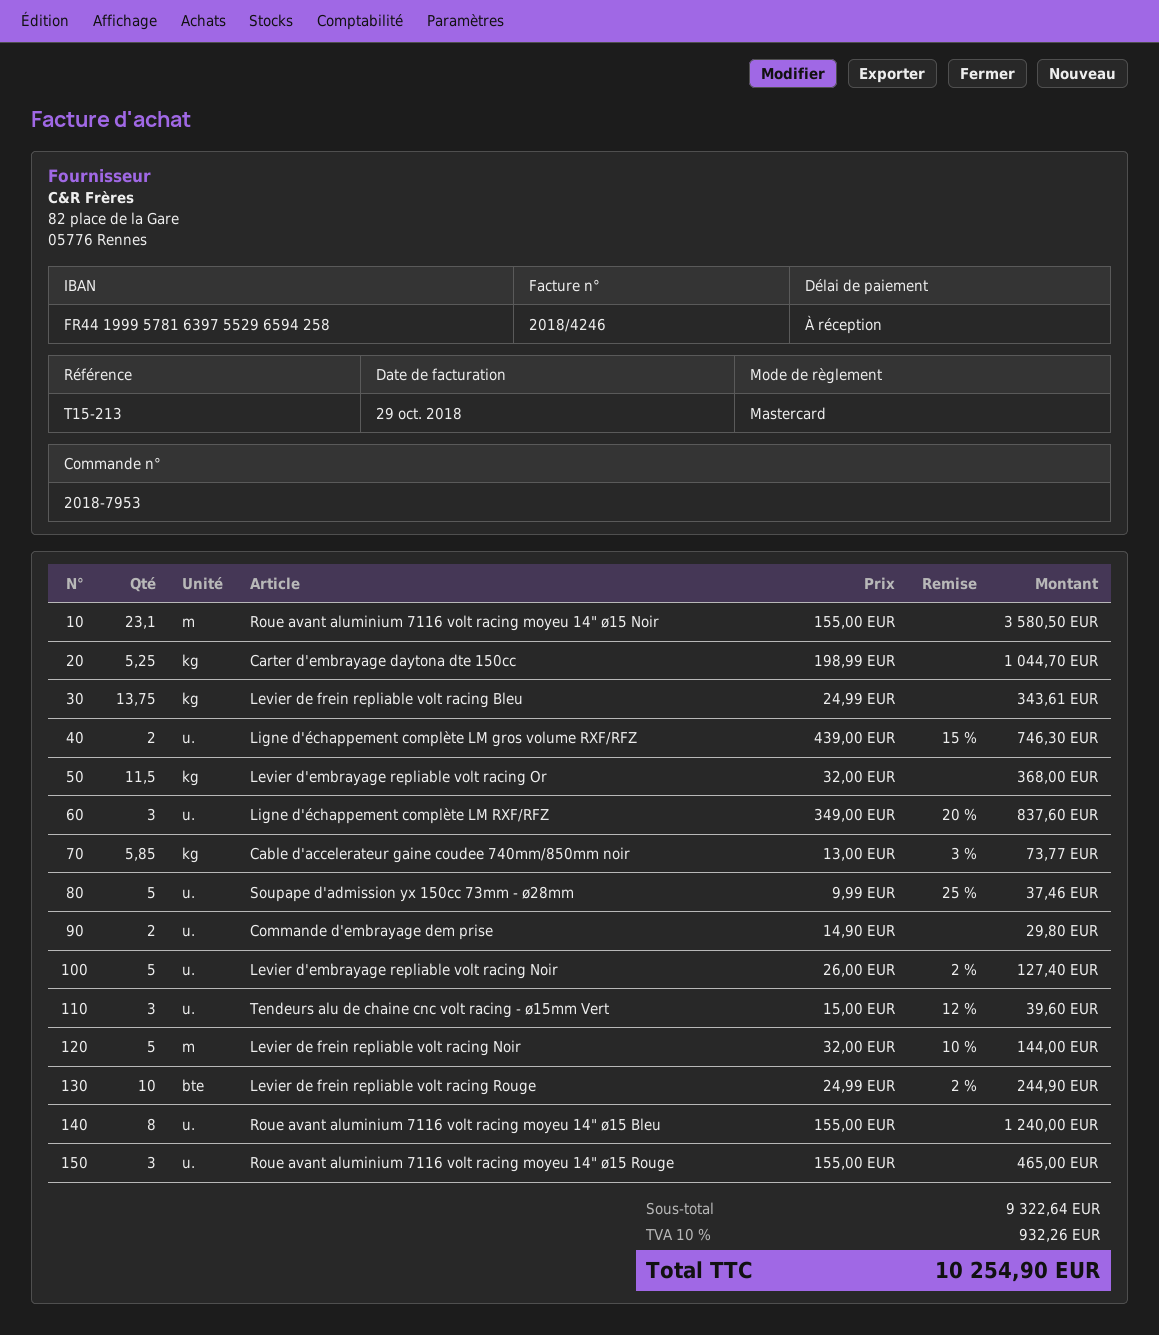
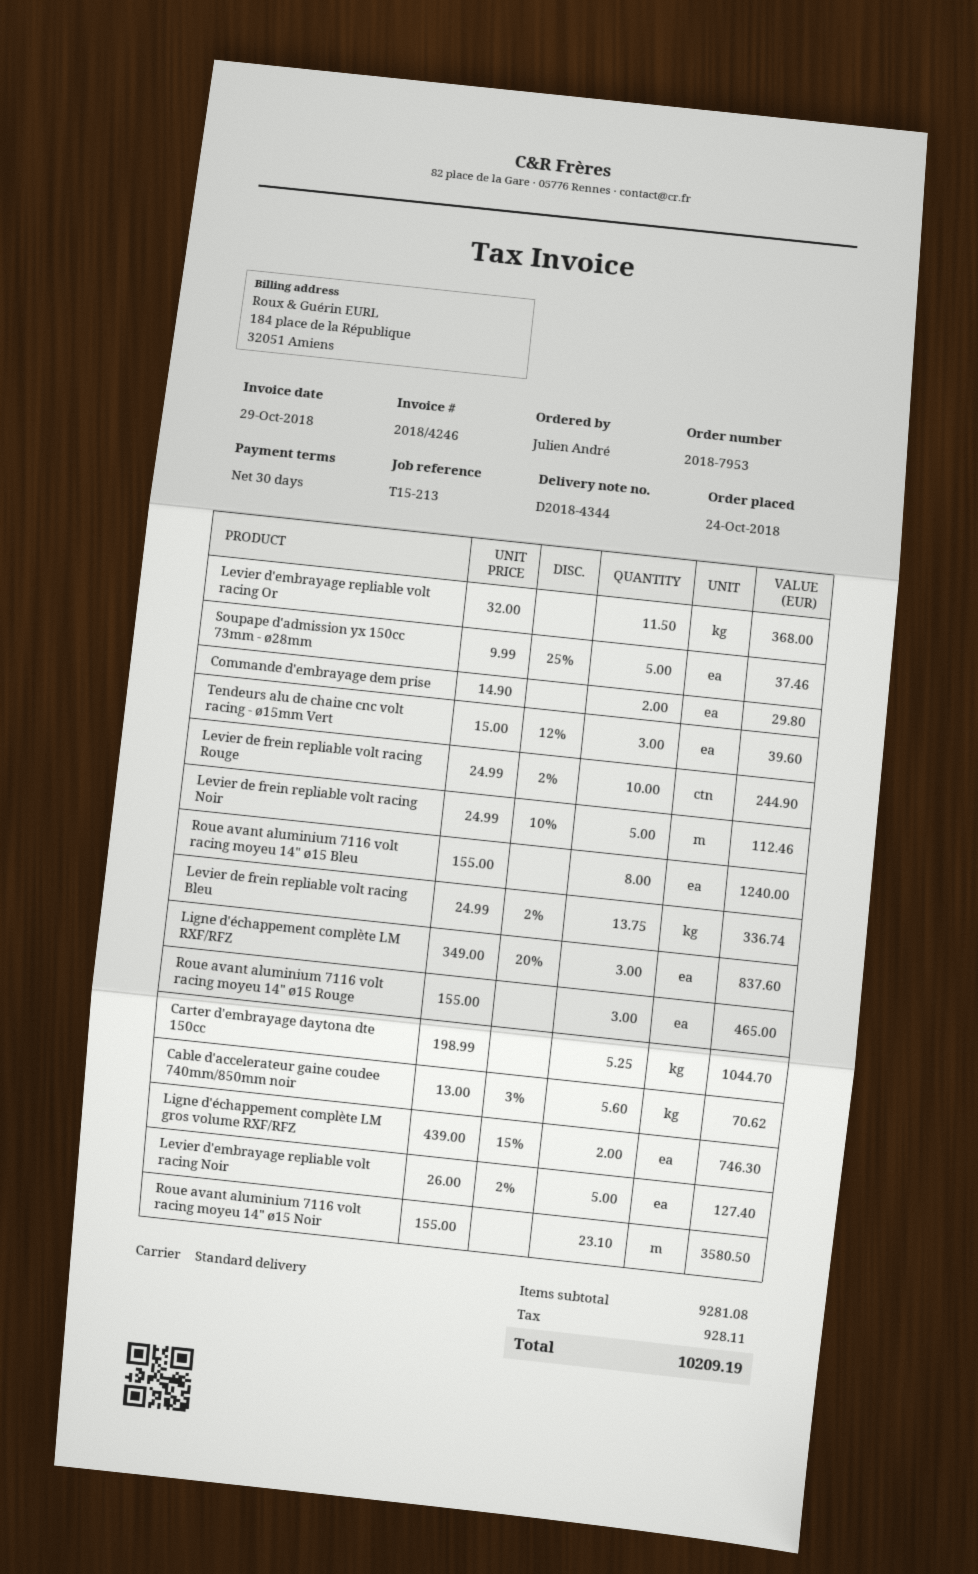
payment terms: on receipt -> 30 days
Levier de frein repliable volt racing Bleu: 13.75 x 24.99 = 343.61 -> 13.75 x 24.99 - 2% = 336.74
Cable d'accelerateur gaine coudee 740mm/850mm noir: 5.85 x 13.00 - 3% = 73.77 -> 5.6 x 13.00 - 3% = 70.62
Levier de frein repliable volt racing Noir: 5 x 32.00 - 10% = 144.00 -> 5 x 24.99 - 10% = 112.46
subtotal: 9322.64 -> 9281.08
tax: 932.26 -> 928.11
total: 10254.90 -> 10209.19

